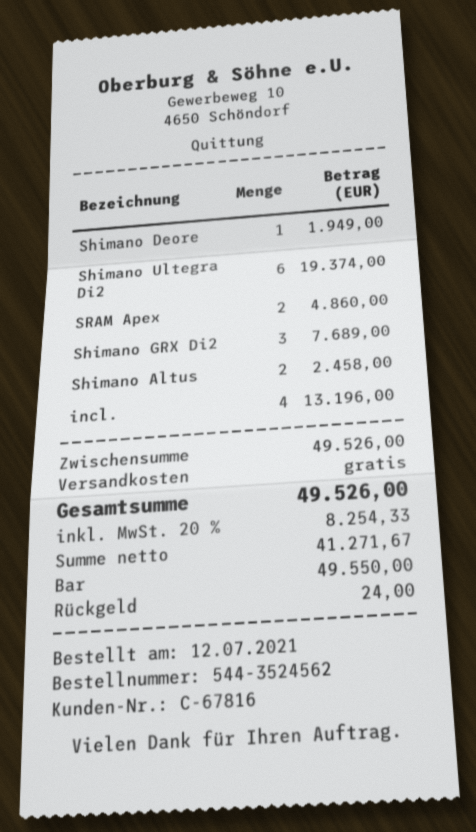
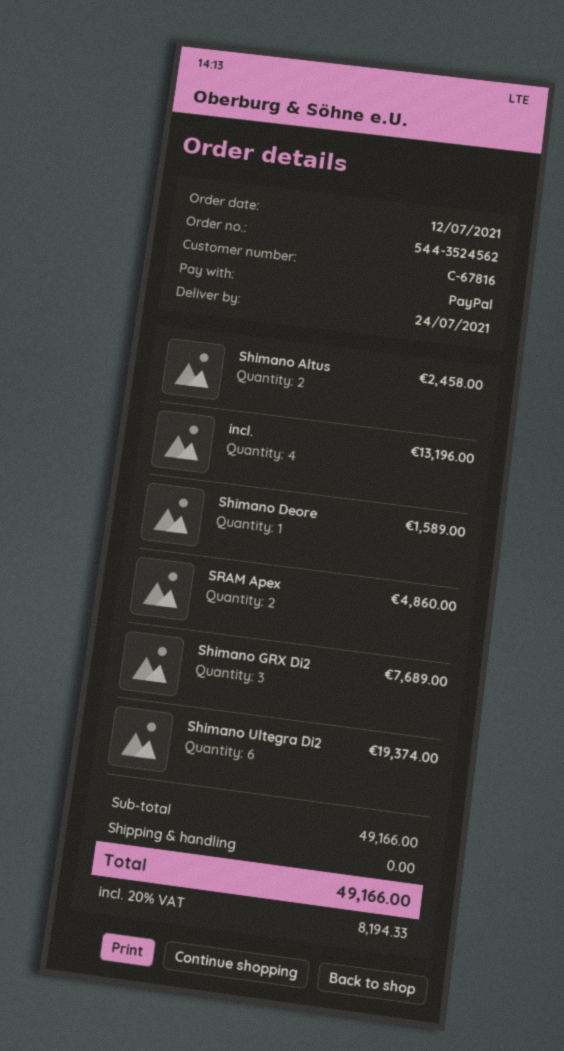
payment method: cash -> PayPal
Shimano Deore: 1 for 1949.00 -> 1 for 1589.00
subtotal: 49526.00 -> 49166.00
tax: 20% = 8254.33 -> 20% = 8194.33
total: 49526.00 -> 49166.00

